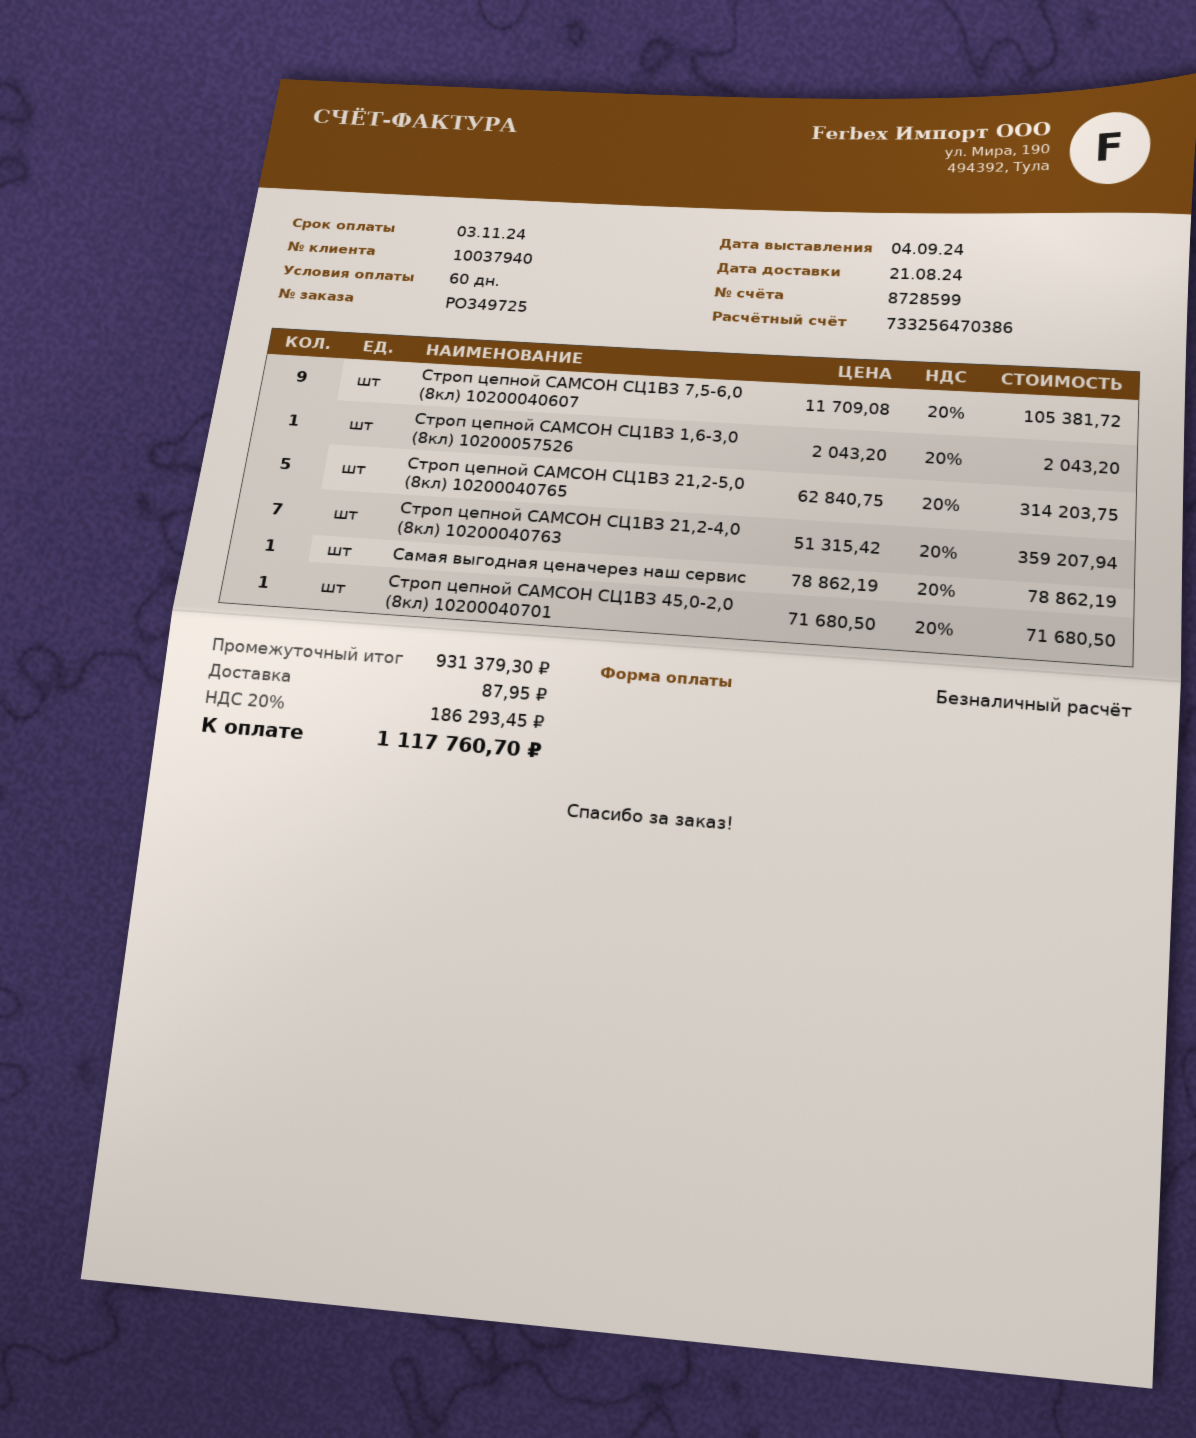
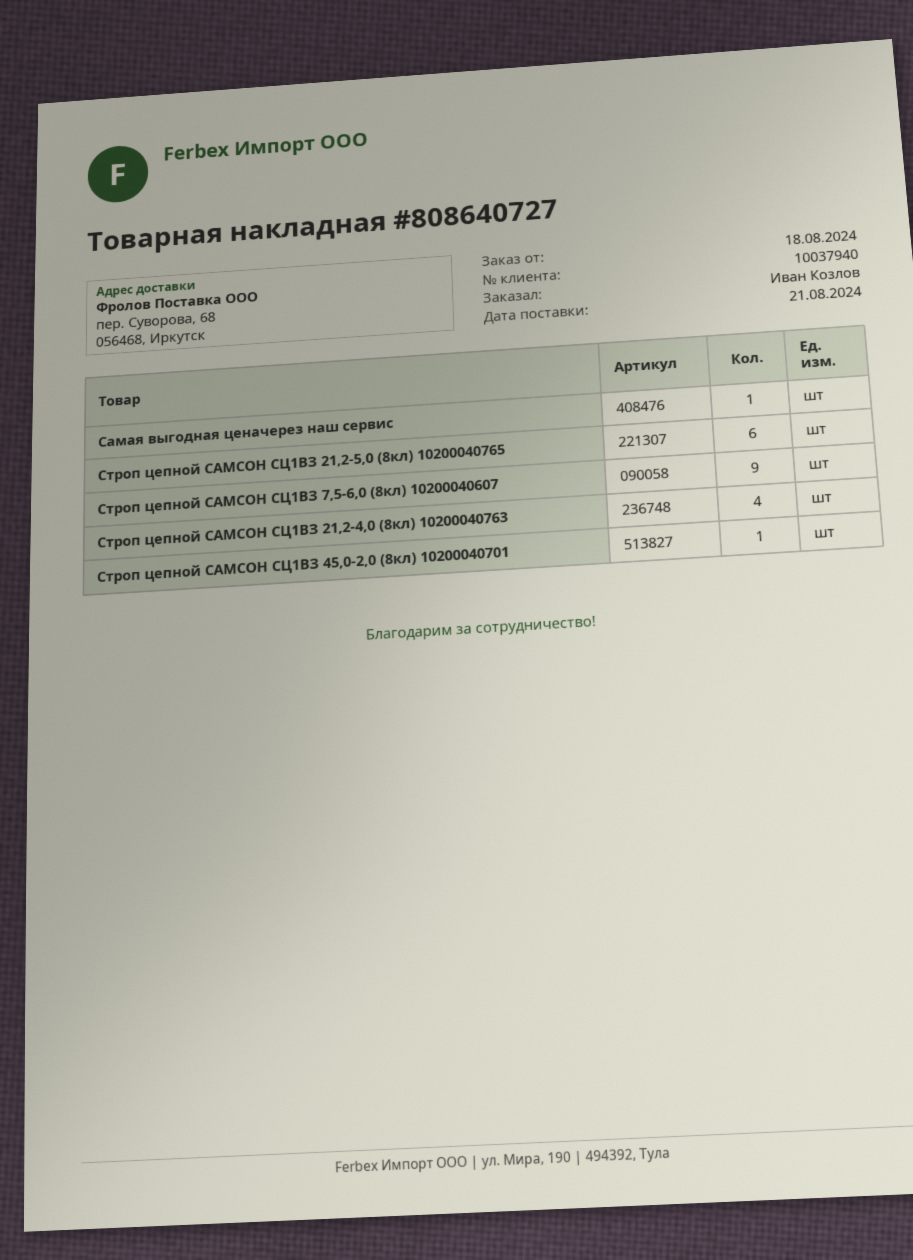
Строп цепной САМСОН СЦ1ВЗ 1,6-3,0 (8кл) 10200057526: 1 -> none
Строп цепной САМСОН СЦ1ВЗ 21,2-5,0 (8кл) 10200040765: 5 -> 6
Строп цепной САМСОН СЦ1ВЗ 21,2-4,0 (8кл) 10200040763: 7 -> 4

